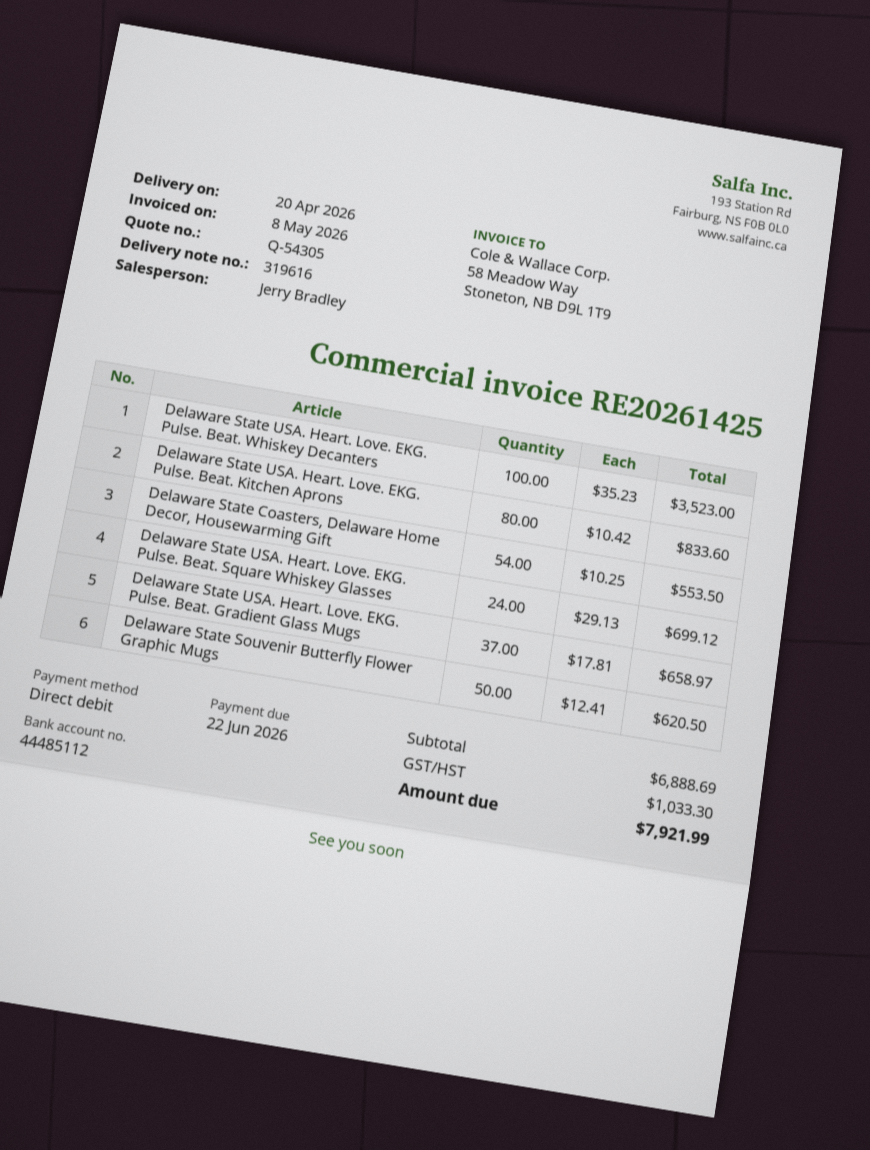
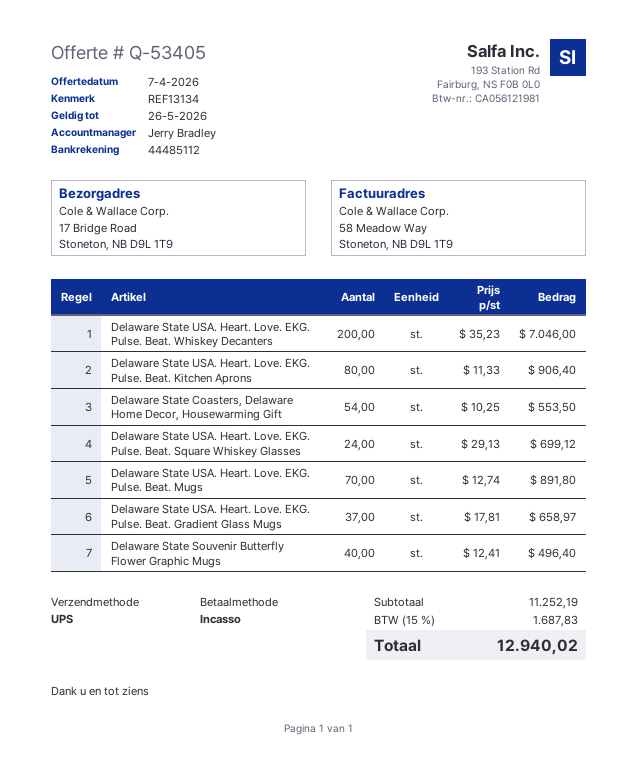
quote number: Q-54305 -> Q-53405
Delaware State USA. Heart. Love. EKG. Pulse. Beat. Whiskey Decanters: 100 x 35.23 = 3523.00 -> 200 x 35.23 = 7046.00
Delaware State USA. Heart. Love. EKG. Pulse. Beat. Kitchen Aprons: 80 x 10.42 = 833.60 -> 80 x 11.33 = 906.40
Delaware State Souvenir Butterfly Flower Graphic Mugs: 50 x 12.41 = 620.50 -> 40 x 12.41 = 496.40
Delaware State USA. Heart. Love. EKG. Pulse. Beat. Mugs: none -> 70 x 12.74 = 891.80
subtotal: 6888.69 -> 11252.19
tax: 1033.30 -> 1687.83
total: 7921.99 -> 12940.02

